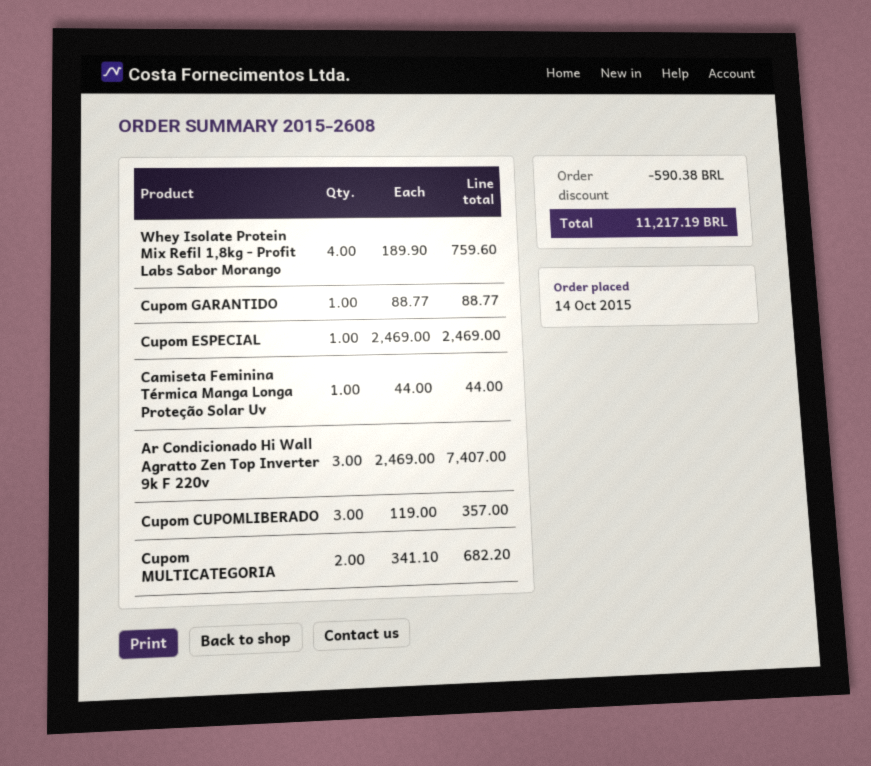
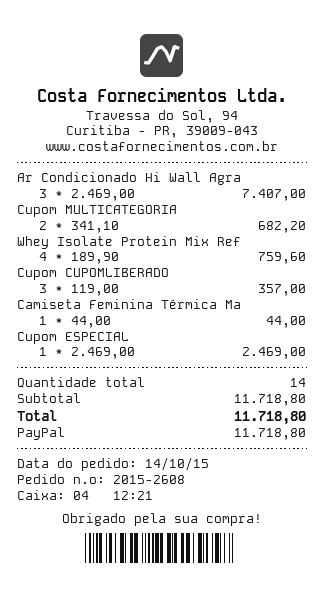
Cupom GARANTIDO: 1 x 88.77 = 88.77 -> none
discount: 590.38 -> none
total: 11217.19 -> 11718.80

